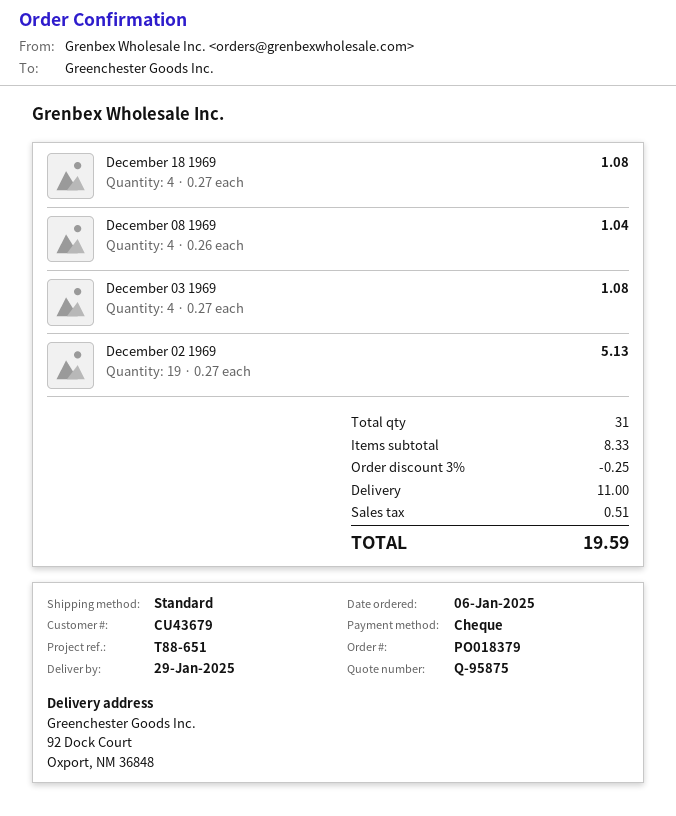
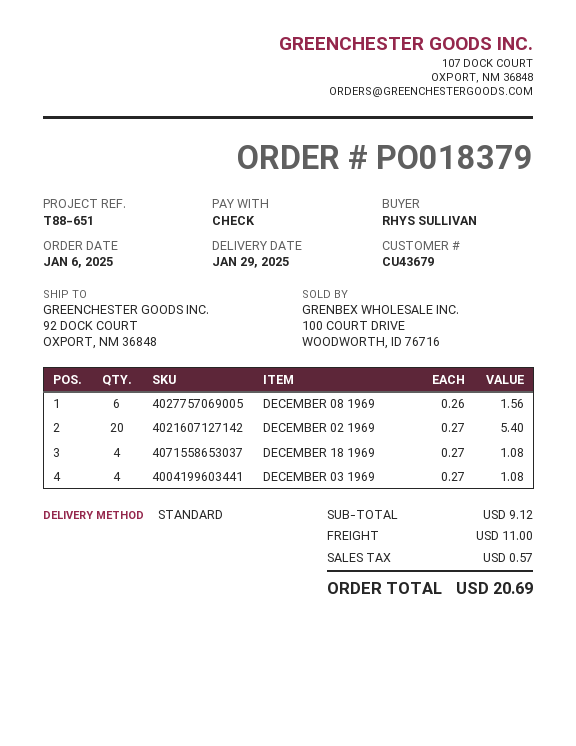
December 08 1969: 4 x 0.26 = 1.04 -> 6 x 0.26 = 1.56
December 02 1969: 19 x 0.27 = 5.13 -> 20 x 0.27 = 5.40
subtotal: 8.33 -> 9.12
discount: 3% = 0.25 -> none
tax: 0.51 -> 0.57
total: 19.59 -> 20.69

